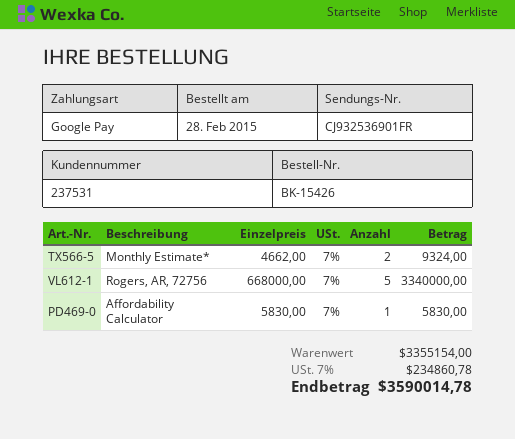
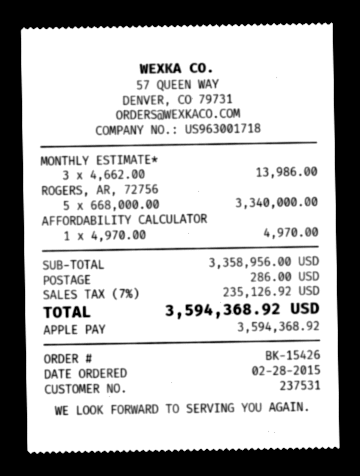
payment method: Google Pay -> Apple Pay
Monthly Estimate*: 2 x 4662.00 = 9324.00 -> 3 x 4662.00 = 13986.00
Affordability Calculator: 1 x 5830.00 = 5830.00 -> 1 x 4970.00 = 4970.00
subtotal: 3355154.00 -> 3358956.00
shipping: none -> 286.00
tax: 7% = 234860.78 -> 7% = 235126.92
total: 3590014.78 -> 3594368.92

